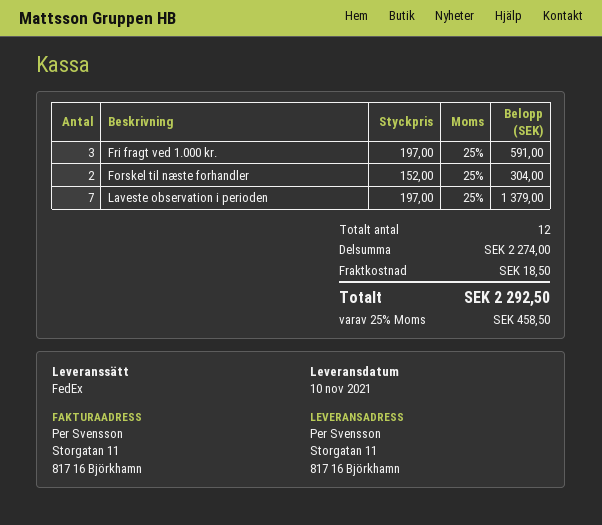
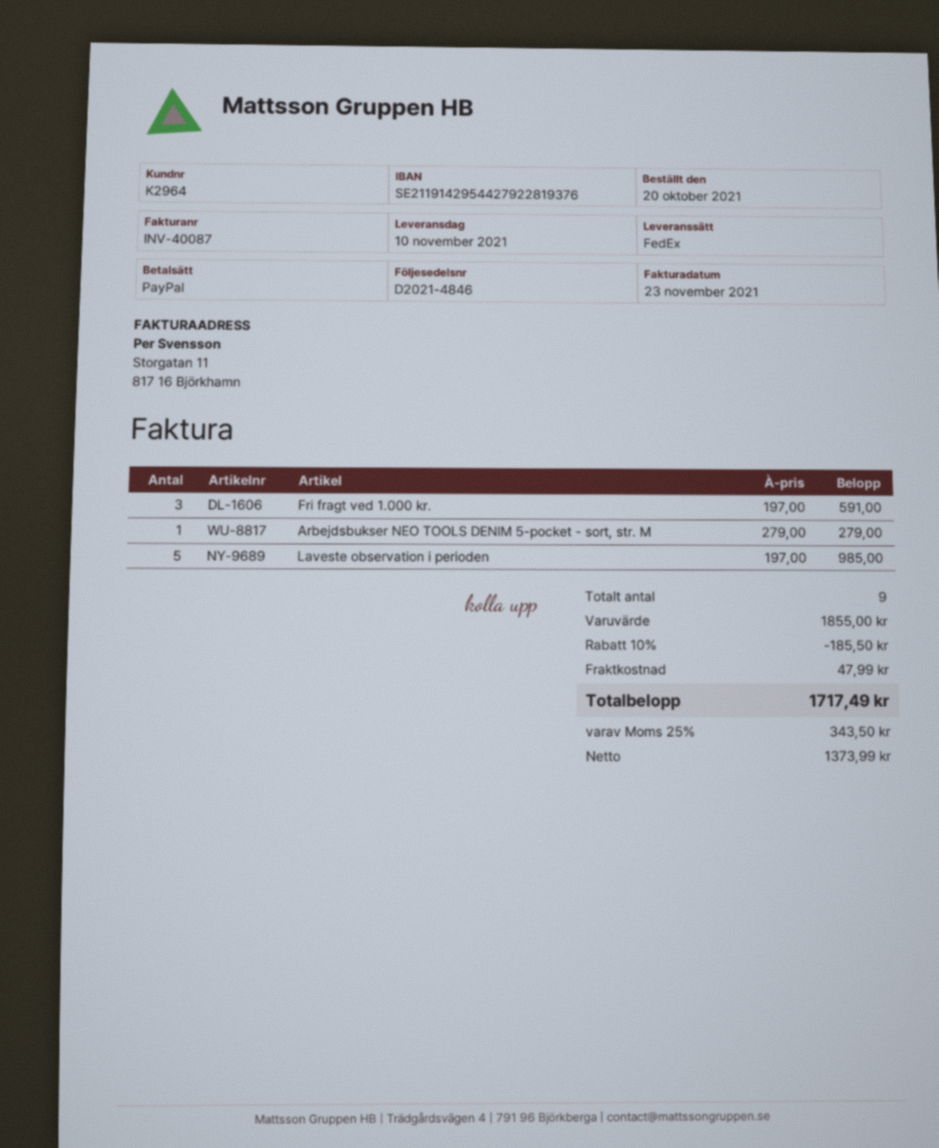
Forskel til næste forhandler: 2 x 152.00 = 304.00 -> none
Laveste observation i perioden: 7 x 197.00 = 1379.00 -> 5 x 197.00 = 985.00
Arbejdsbukser NEO TOOLS DENIM 5-pocket - sort, str. M: none -> 1 x 279.00 = 279.00
total quantity: 12 -> 9
subtotal: 2274.00 -> 1855.00
discount: none -> 10% = 185.50
shipping: 18.50 -> 47.99
tax: 25% = 458.50 -> 25% = 343.50
total: 2292.50 -> 1717.49

